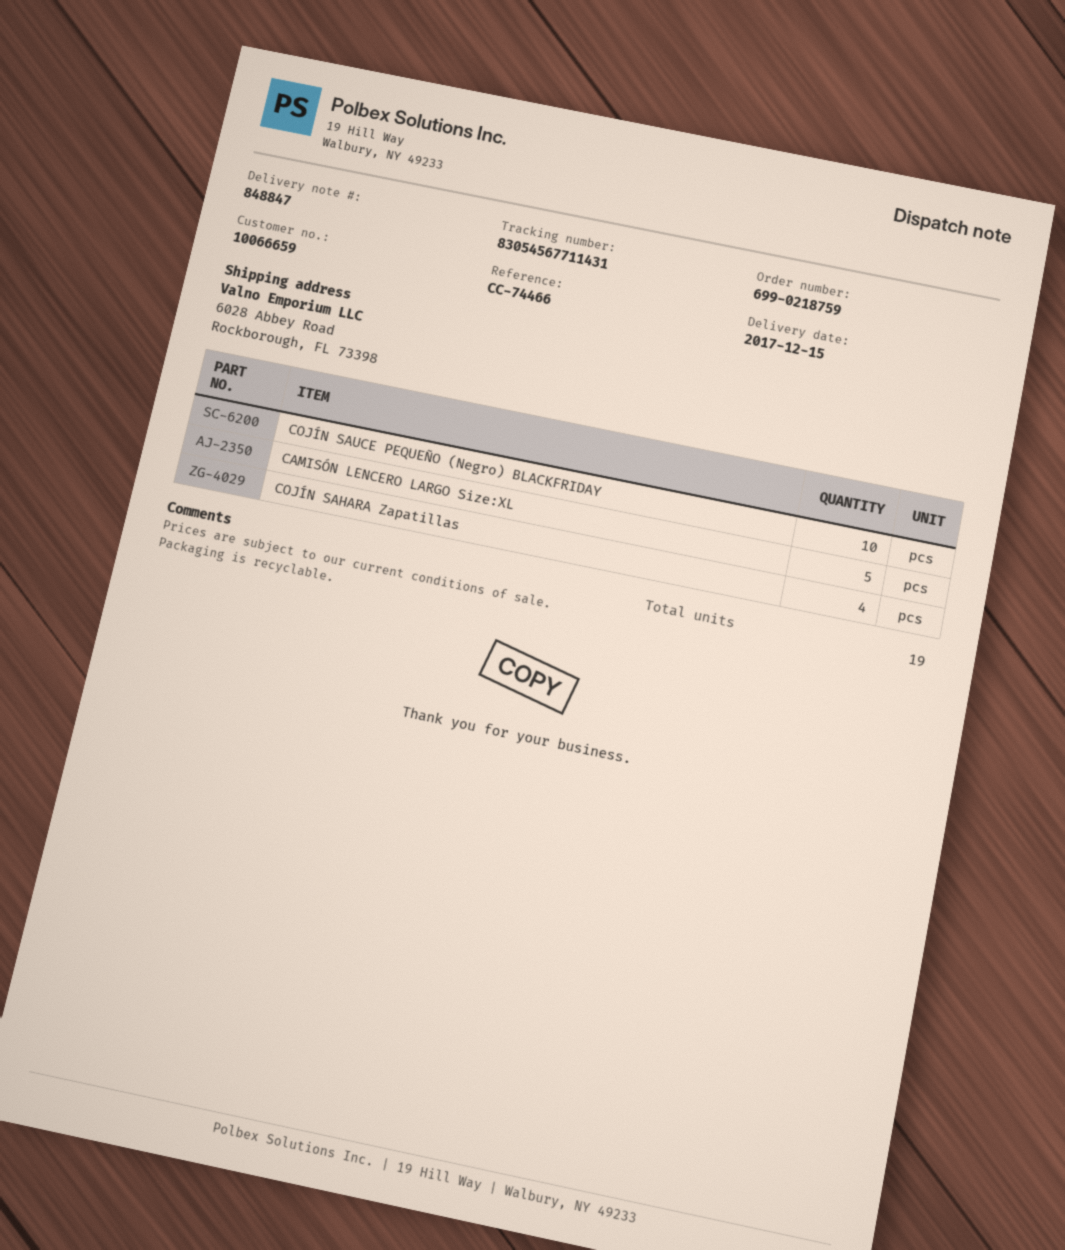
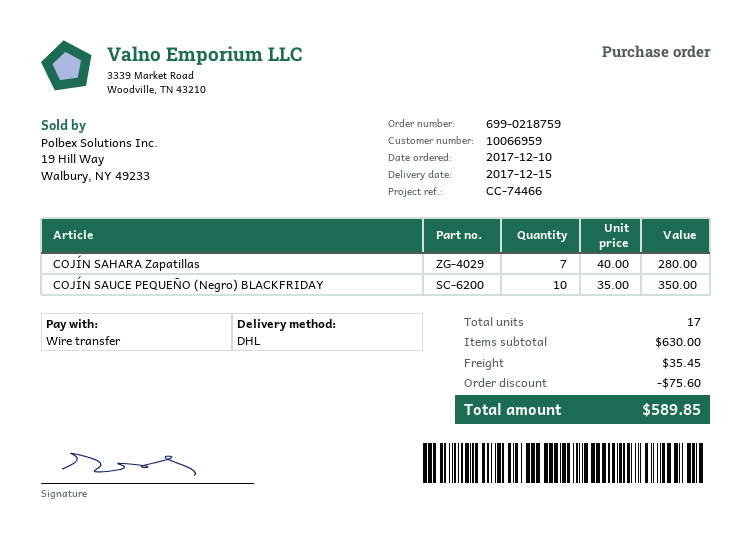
customer number: 10066659 -> 10066959
CAMISÓN LENCERO LARGO Size:XL: 5 -> none
COJÍN SAHARA Zapatillas: 4 -> 7
total quantity: 19 -> 17

